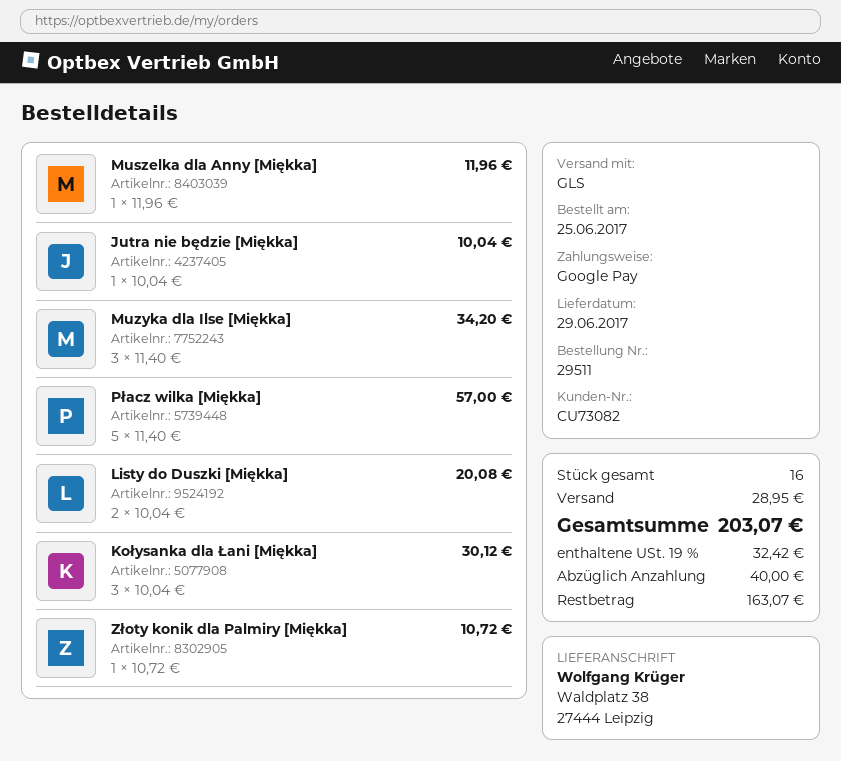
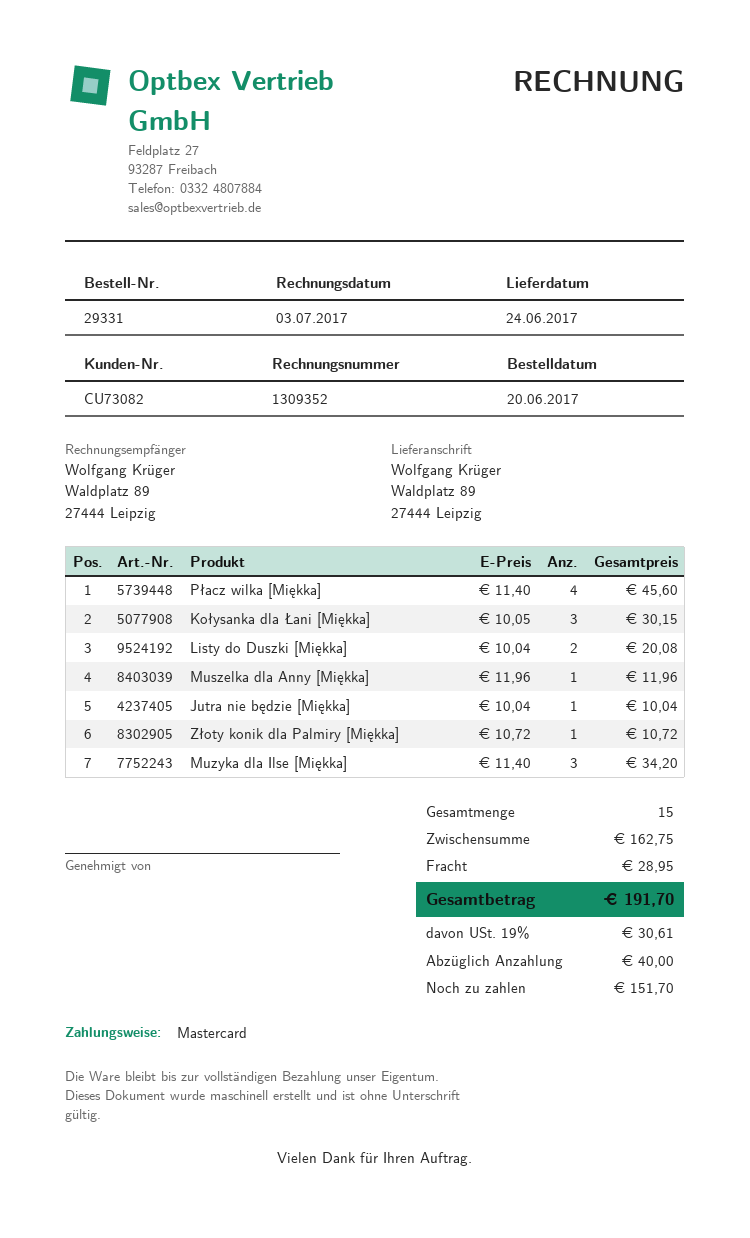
order number: 29511 -> 29331
order date: 2017-06-25 -> 2017-06-20
delivery date: 2017-06-29 -> 2017-06-24
payment method: Google Pay -> Mastercard
ship to: Waldplatz 38, 27444 Leipzig -> Waldplatz 89, 27444 Leipzig
Płacz wilka [Miękka]: 5 x 11.40 = 57.00 -> 4 x 11.40 = 45.60
Kołysanka dla Łani [Miękka]: 3 x 10.04 = 30.12 -> 3 x 10.05 = 30.15
total quantity: 16 -> 15
tax: 19% = 32.42 -> 19% = 30.61
total: 203.07 -> 191.70
balance: 163.07 -> 151.70

